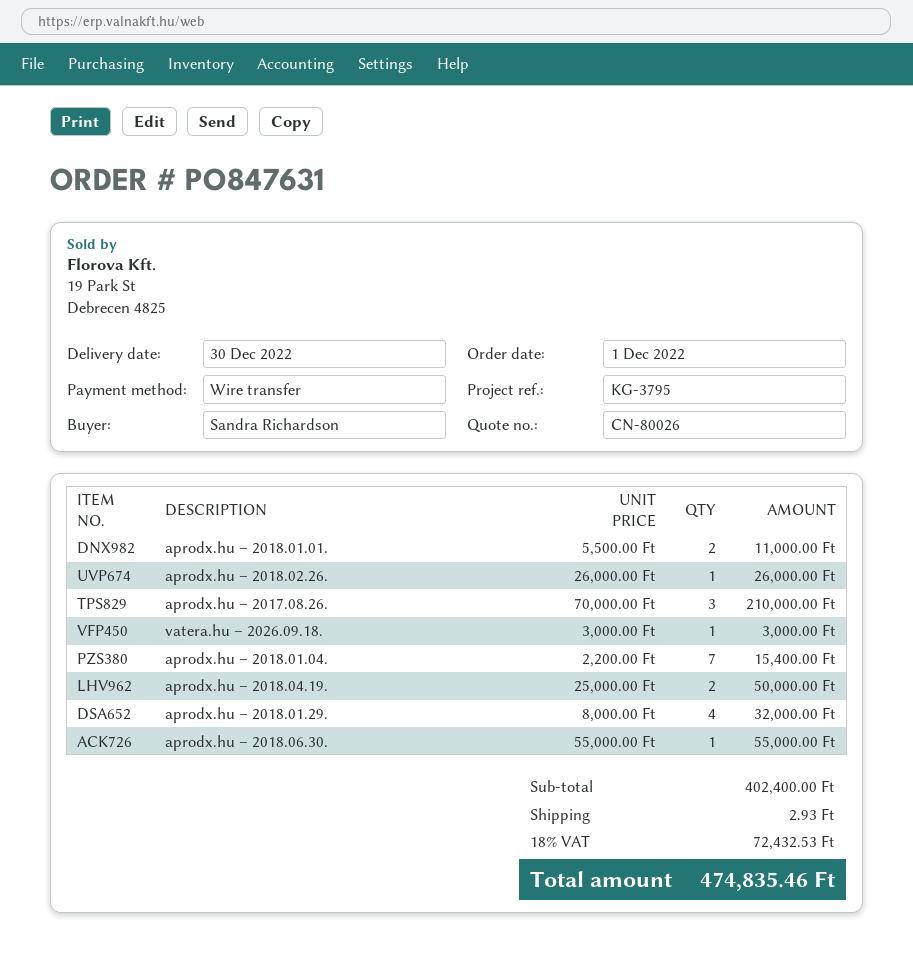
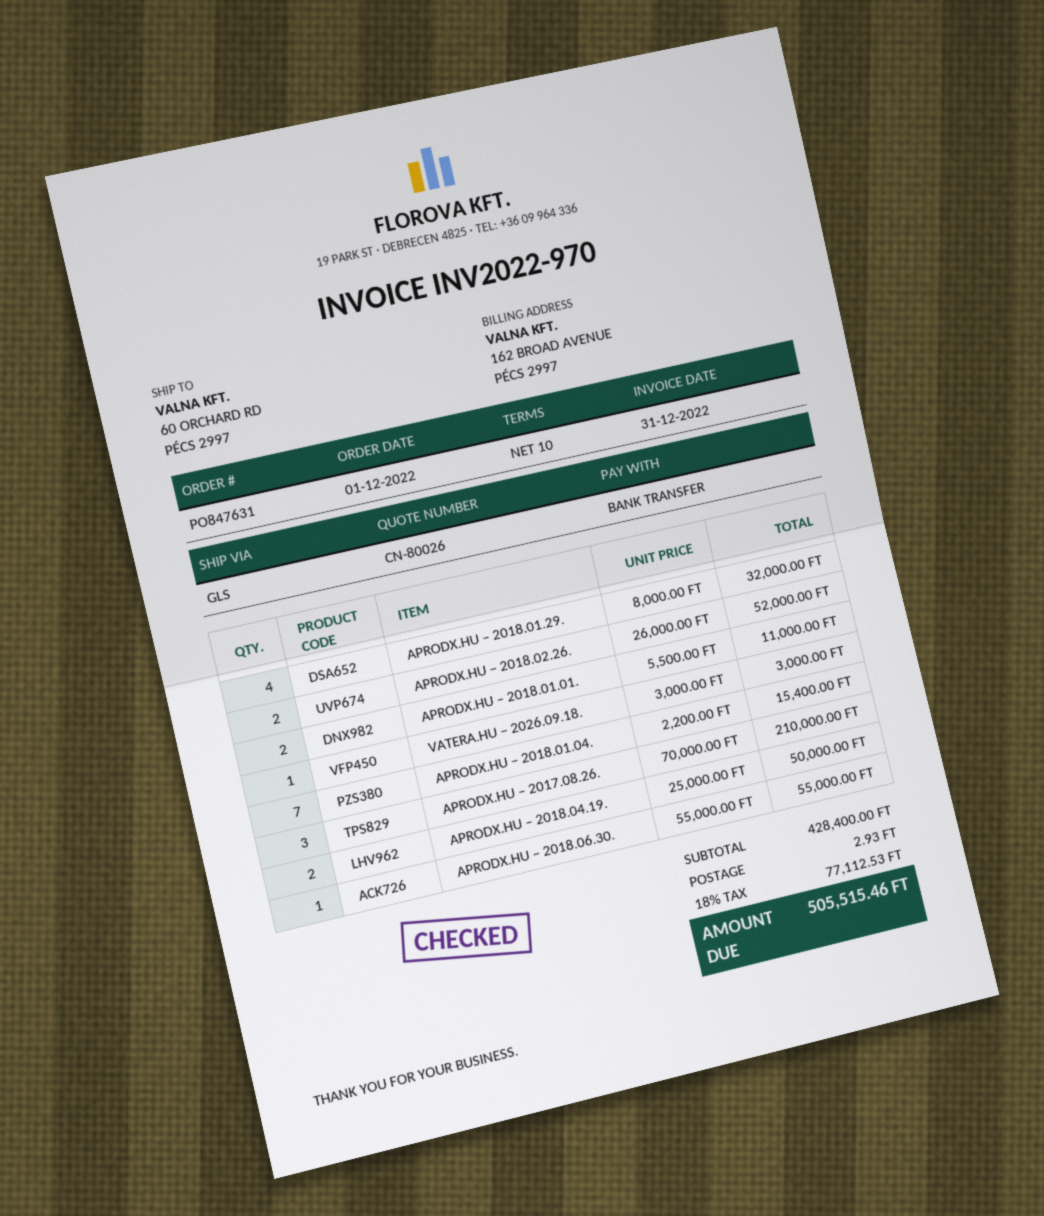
aprodx.hu – 2018.02.26.: 1 x 26000.00 = 26000.00 -> 2 x 26000.00 = 52000.00
subtotal: 402400.00 -> 428400.00
tax: 18% = 72432.53 -> 18% = 77112.53
total: 474835.46 -> 505515.46

